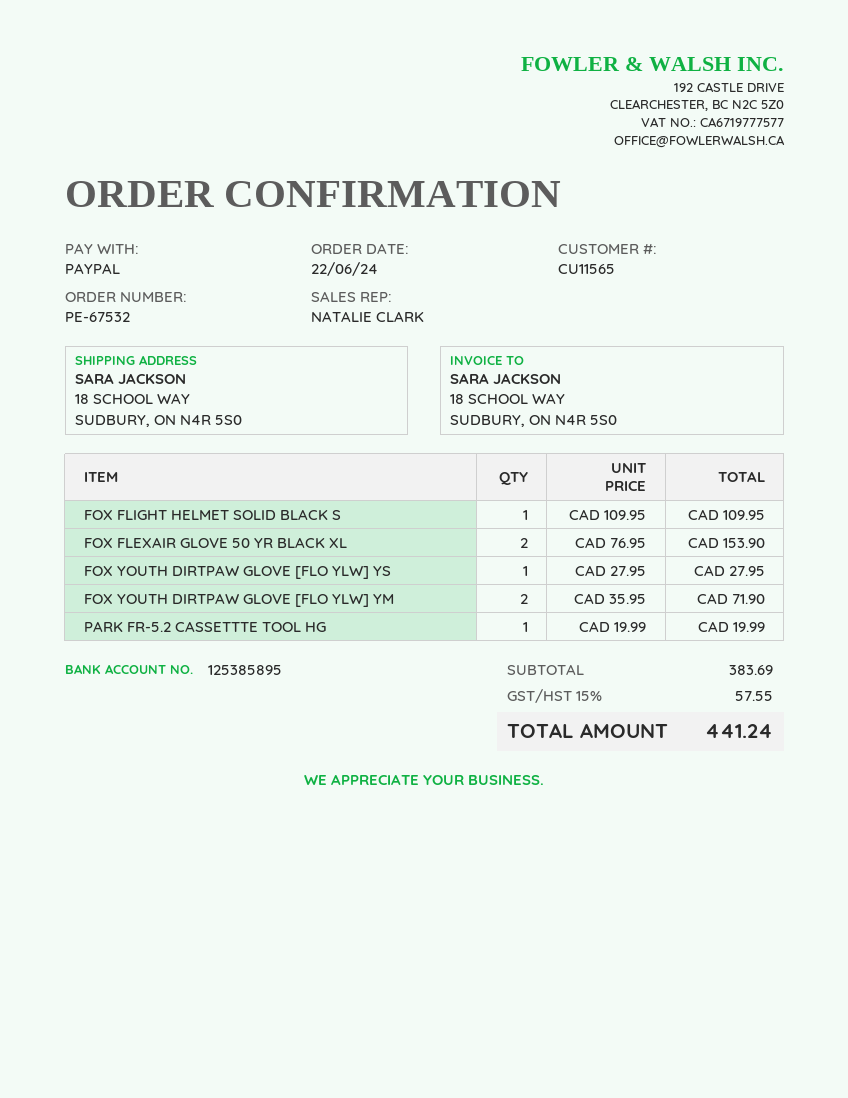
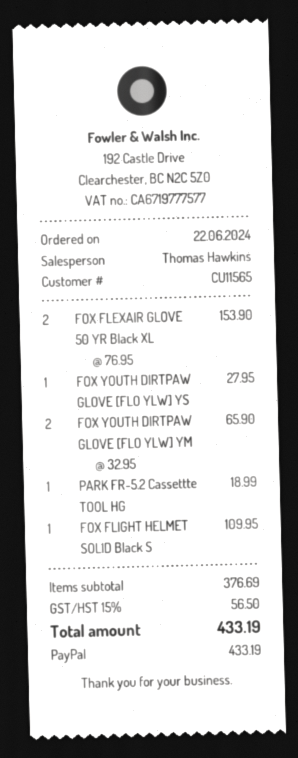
sales rep: NATALIE CLARK -> Thomas Hawkins
FOX YOUTH DIRTPAW GLOVE [FLO YLW] YM: 2 x 35.95 = 71.90 -> 2 x 32.95 = 65.90
PARK FR-5.2 CASSETTTE TOOL HG: 1 x 19.99 = 19.99 -> 1 x 18.99 = 18.99
subtotal: 383.69 -> 376.69
tax: 15% = 57.55 -> 15% = 56.50
total: 441.24 -> 433.19

